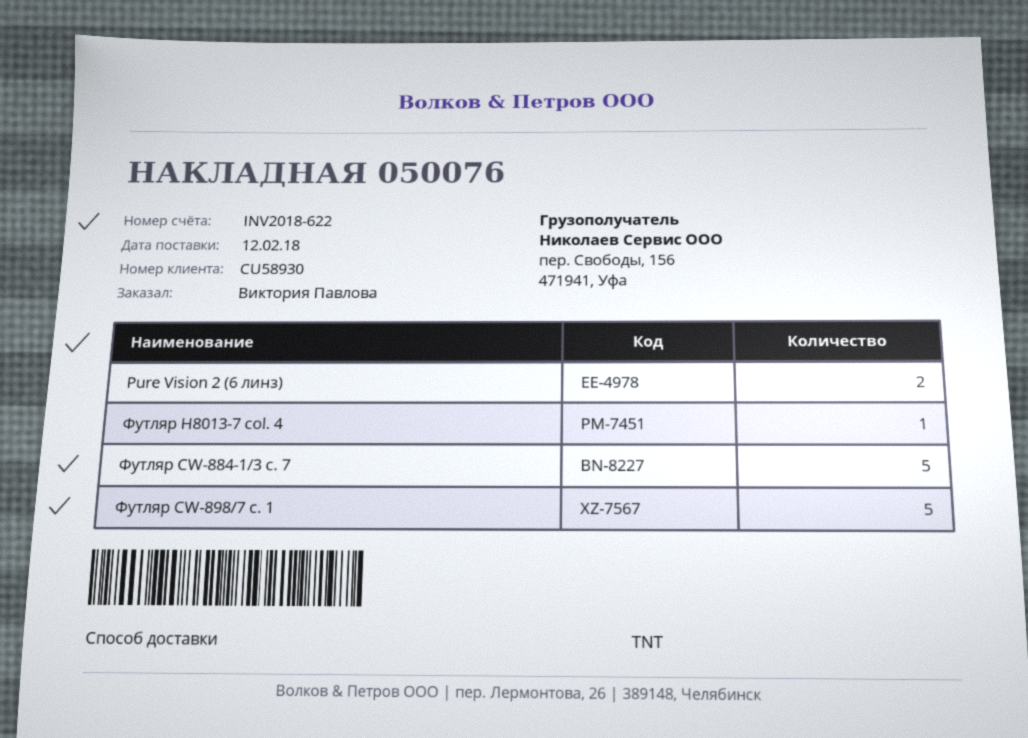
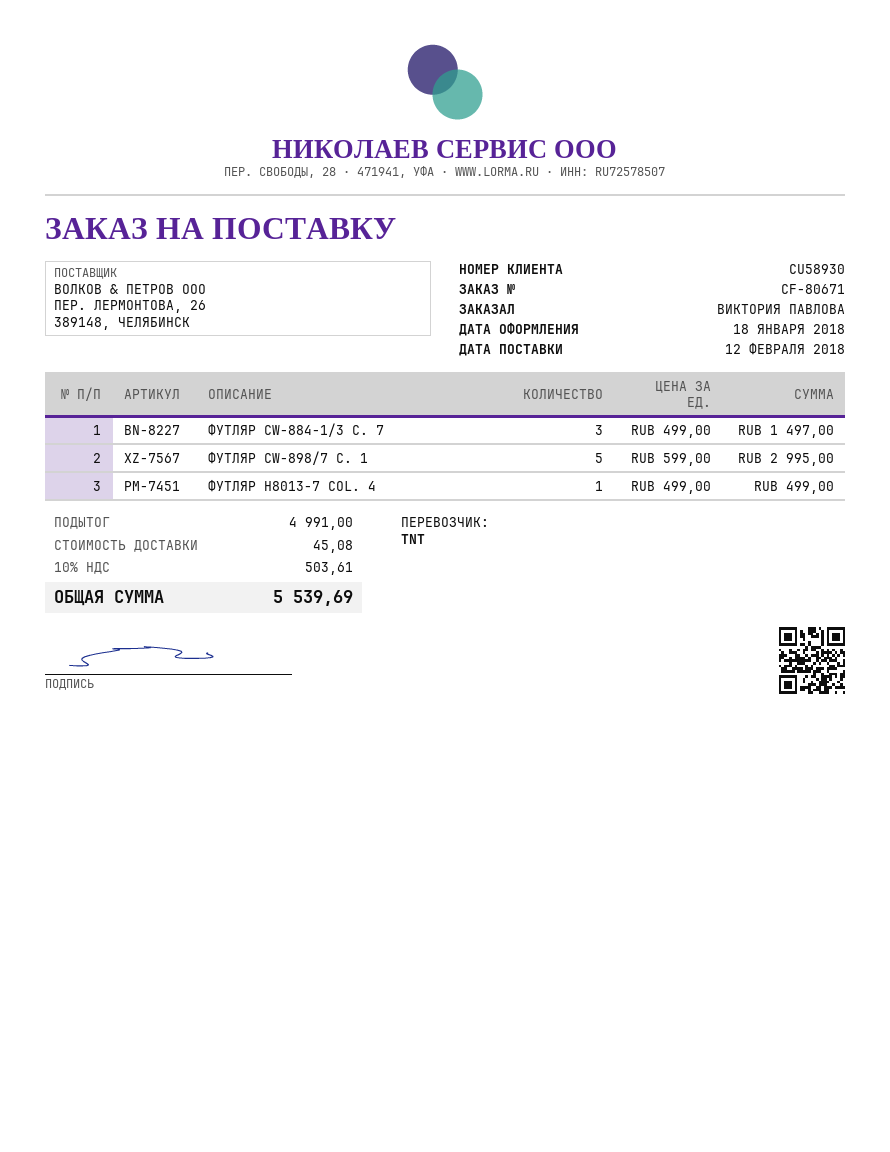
Pure Vision 2 (6 линз): 2 -> none
Футляр CW-884-1/3 c. 7: 5 -> 3

